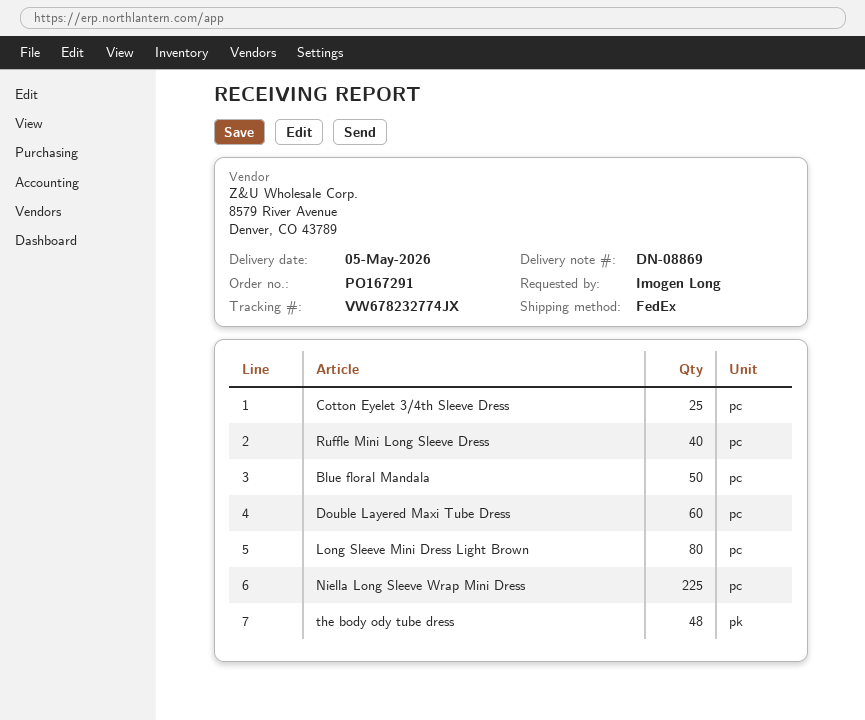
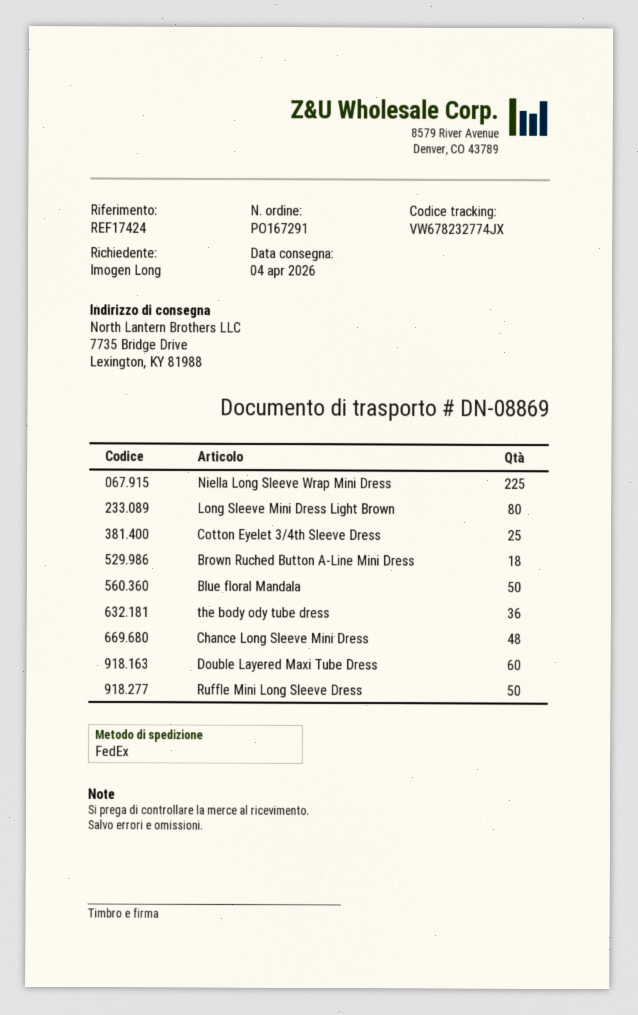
delivery date: 2026-05-05 -> 2026-04-04
Ruffle Mini Long Sleeve Dress: 40 -> 50
the body ody tube dress: 48 -> 36
Brown Ruched Button A-Line Mini Dress: none -> 18
Chance Long Sleeve Mini Dress: none -> 48

